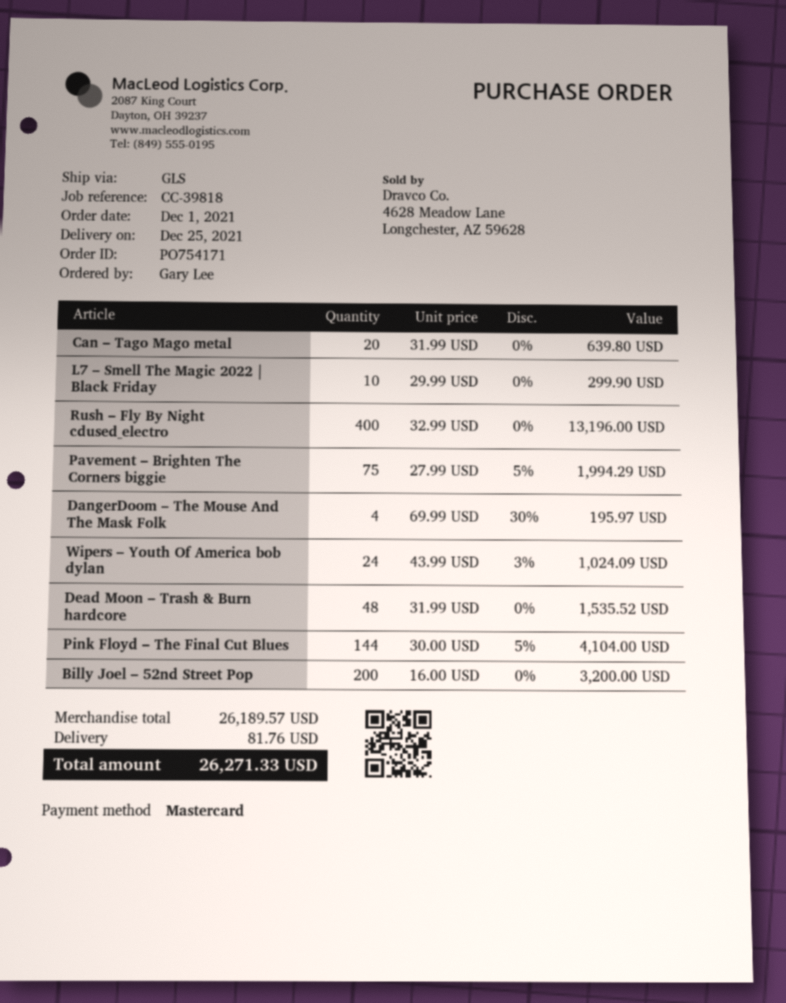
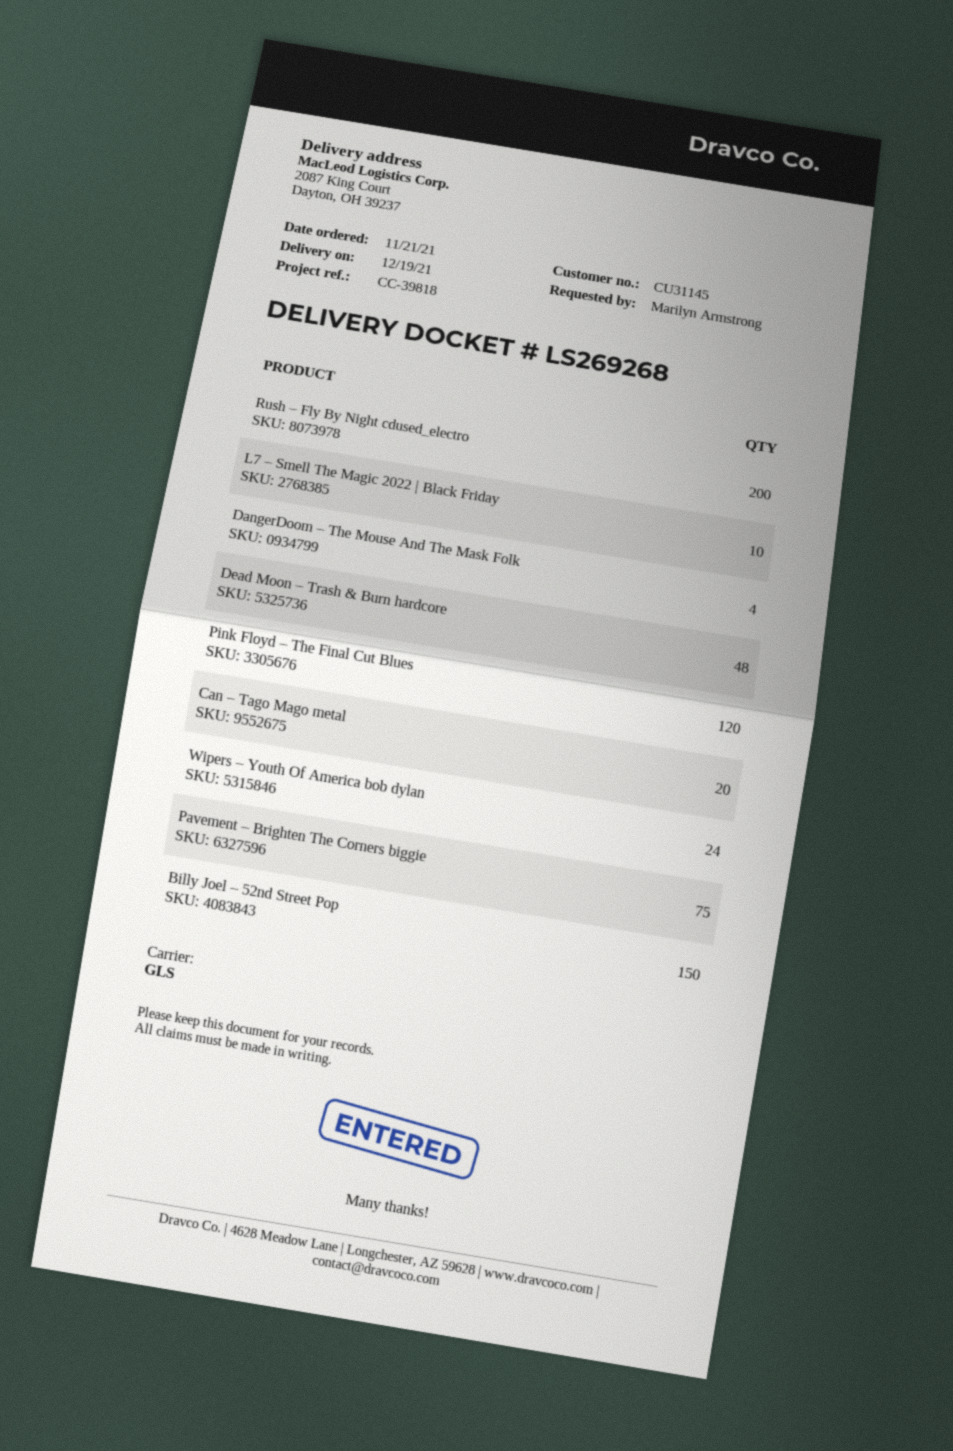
order date: 2021-12-01 -> 2021-11-21
delivery date: 2021-12-25 -> 2021-12-19
ordered by: Gary Lee -> Marilyn Armstrong
Rush – Fly By Night cdused_electro: 400 -> 200
Pink Floyd – The Final Cut Blues: 144 -> 120
Billy Joel – 52nd Street Pop: 200 -> 150

